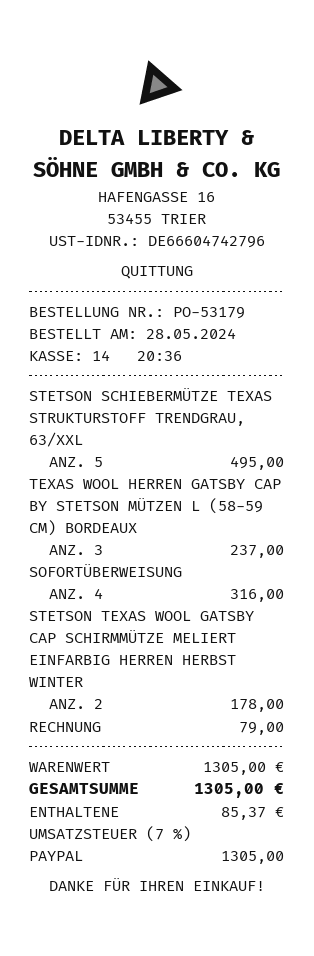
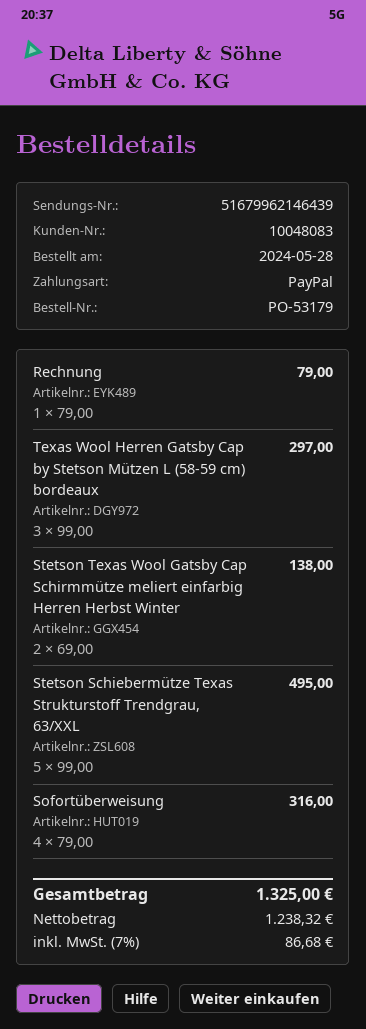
TEXAS WOOL HERREN GATSBY CAP BY STETSON MÜTZEN L (58-59 CM) BORDEAUX: 3 for 237.00 -> 3 for 297.00
STETSON TEXAS WOOL GATSBY CAP SCHIRMMÜTZE MELIERT EINFARBIG HERREN HERBST WINTER: 2 for 178.00 -> 2 for 138.00
tax: 7% = 85.37 -> 7% = 86.68
total: 1305.00 -> 1325.00

